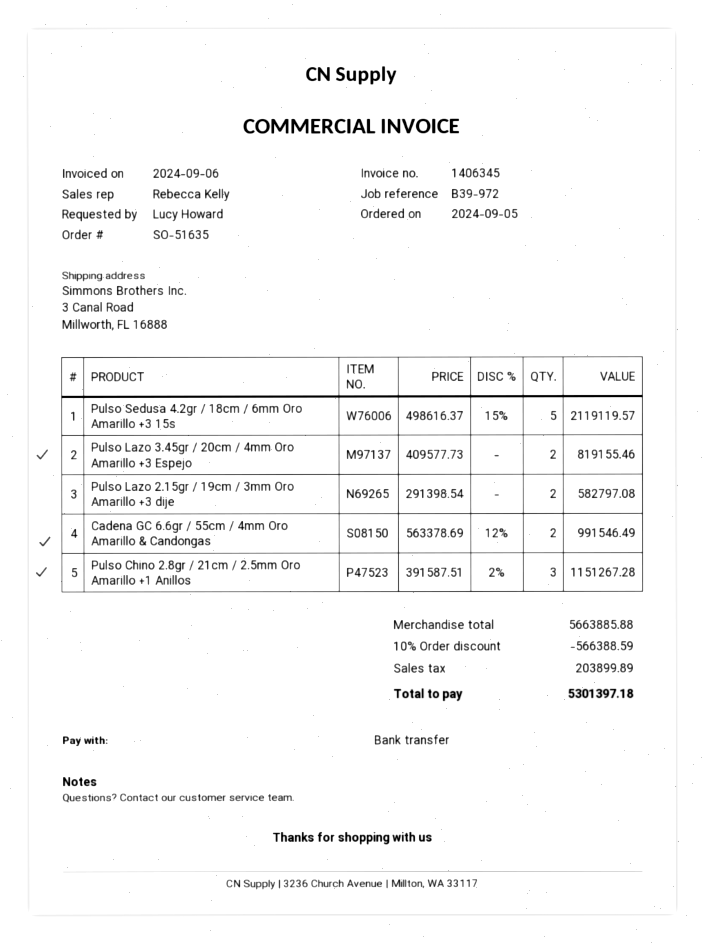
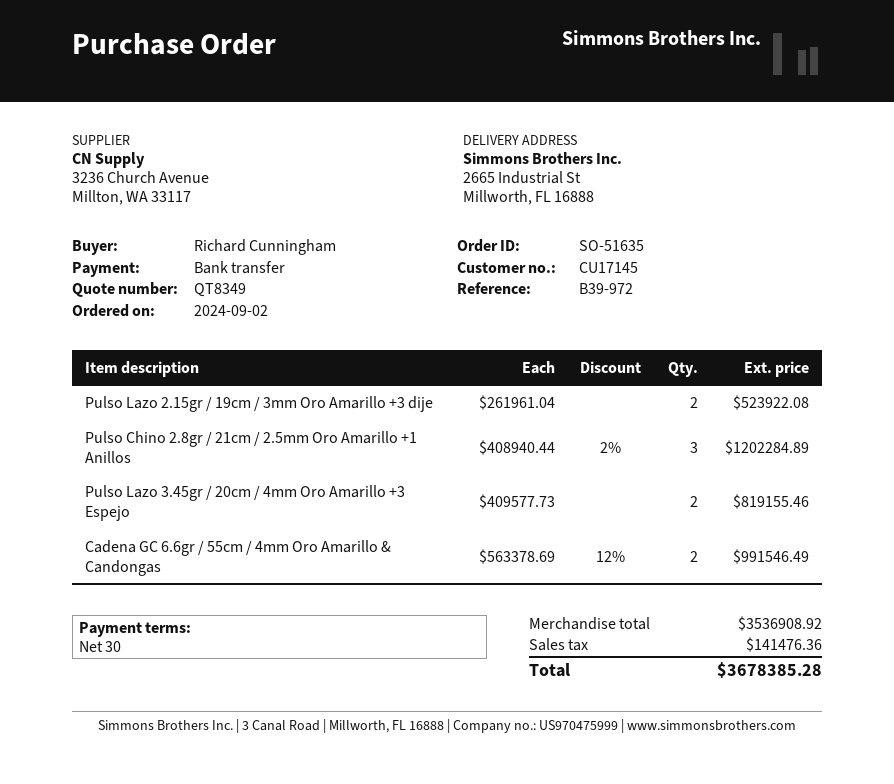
order date: 2024-09-05 -> 2024-09-02
ordered by: Lucy Howard -> Richard Cunningham
ship to: 3 Canal Road, Millworth, FL 16888 -> 2665 Industrial St, Millworth, FL 16888
Pulso Sedusa 4.2gr / 18cm / 6mm Oro Amarillo +3 15s: 5 x 498616.37 - 15% = 2119119.57 -> none
Pulso Lazo 2.15gr / 19cm / 3mm Oro Amarillo +3 dije: 2 x 291398.54 = 582797.08 -> 2 x 261961.04 = 523922.08
Pulso Chino 2.8gr / 21cm / 2.5mm Oro Amarillo +1 Anillos: 3 x 391587.51 - 2% = 1151267.28 -> 3 x 408940.44 - 2% = 1202284.89
subtotal: 5663885.88 -> 3536908.92
discount: 10% = 566388.59 -> none
tax: 203899.89 -> 141476.36
total: 5301397.18 -> 3678385.28

